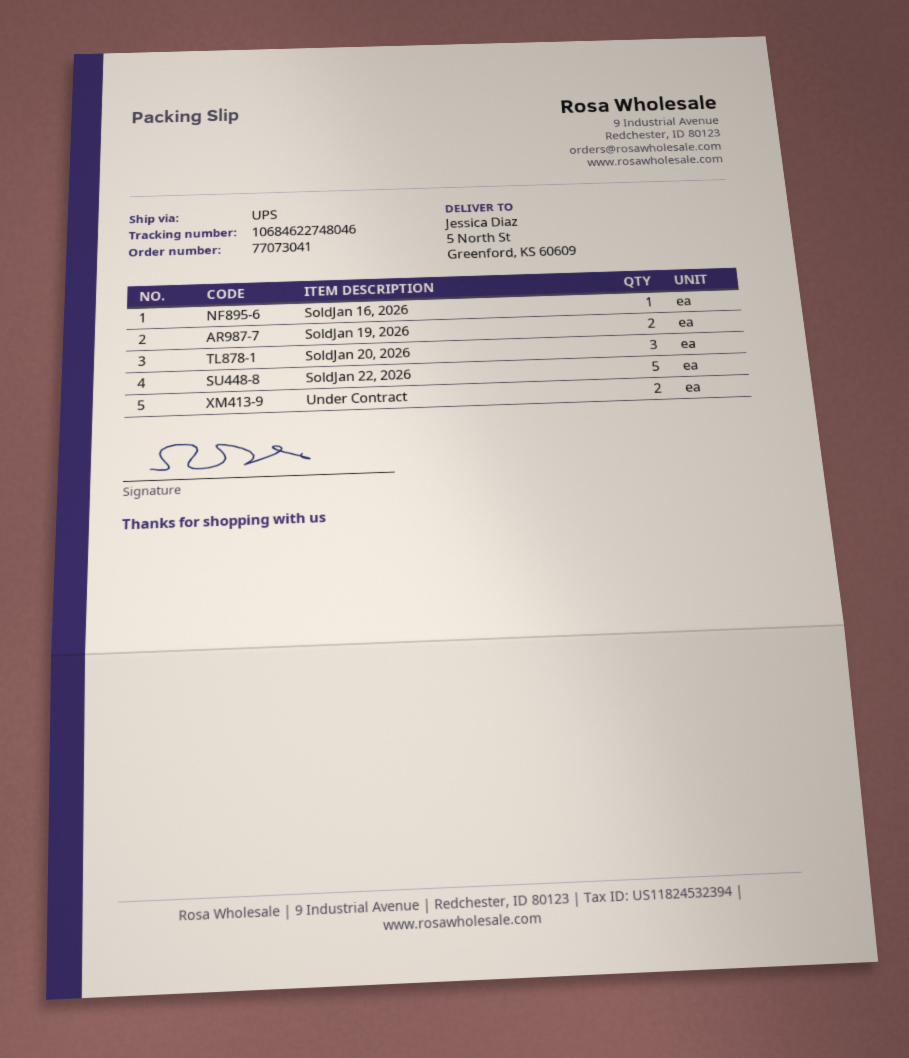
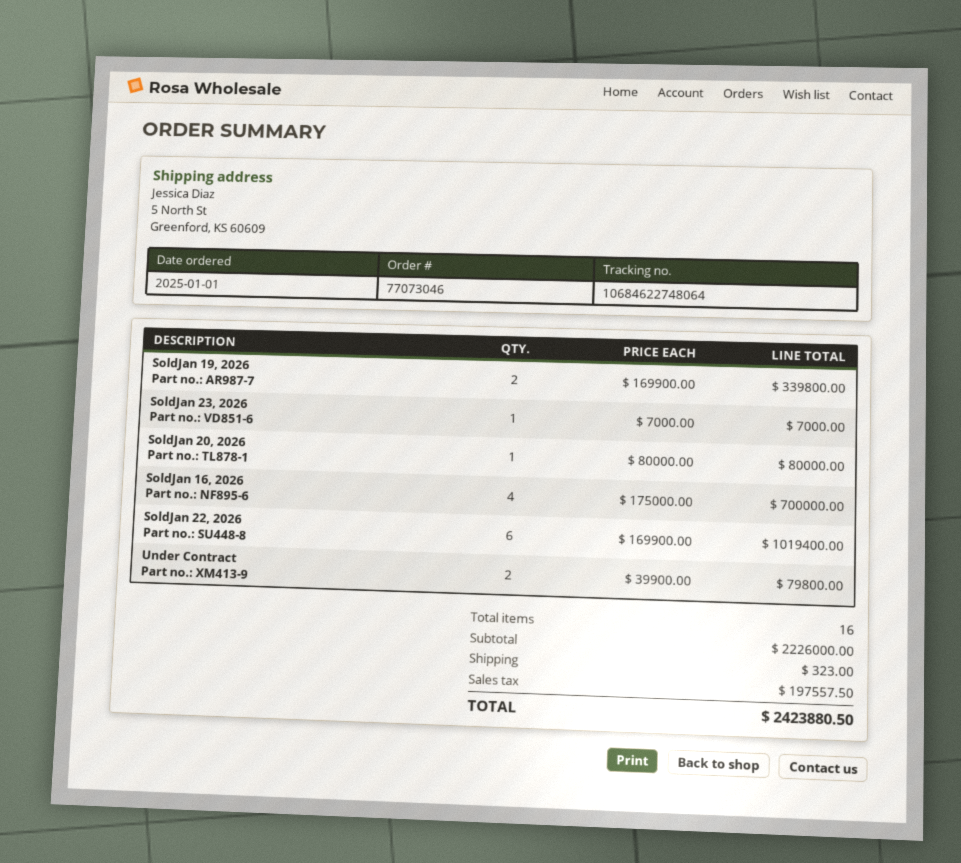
order number: 77073041 -> 77073046
tracking number: 10684622748046 -> 10684622748064
SoldJan 16, 2026: 1 -> 4
SoldJan 20, 2026: 3 -> 1
SoldJan 22, 2026: 5 -> 6
SoldJan 23, 2026: none -> 1

